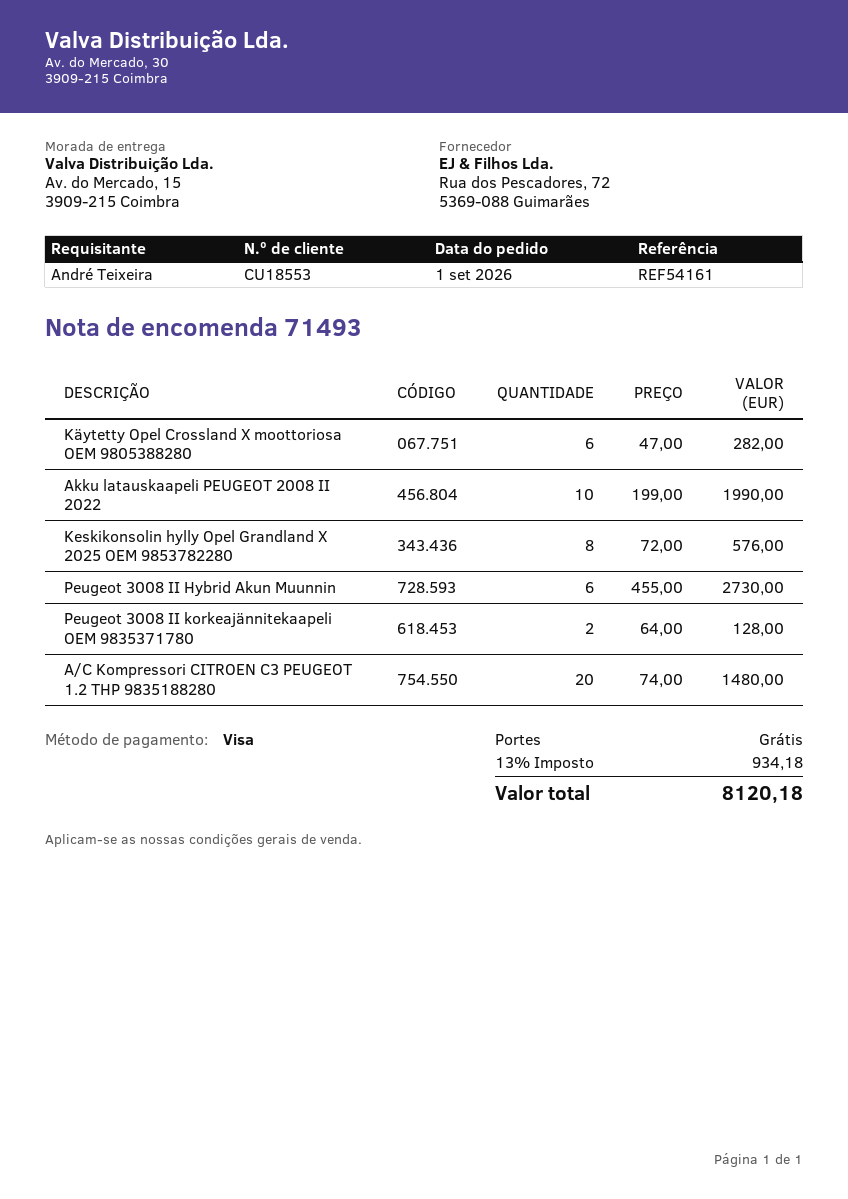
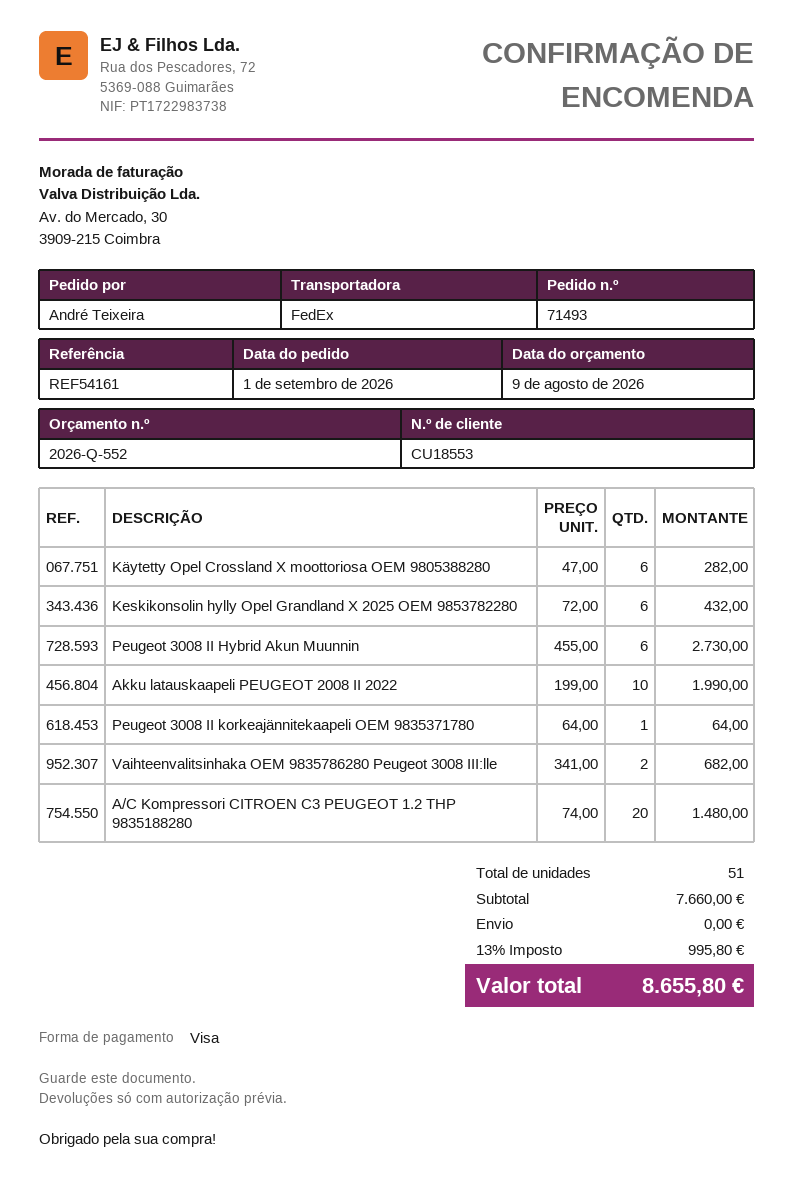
Keskikonsolin hylly Opel Grandland X 2025 OEM 9853782280: 8 x 72.00 = 576.00 -> 6 x 72.00 = 432.00
Peugeot 3008 II korkeajännitekaapeli OEM 9835371780: 2 x 64.00 = 128.00 -> 1 x 64.00 = 64.00
Vaihteenvalitsinhaka OEM 9835786280 Peugeot 3008 III:lle: none -> 2 x 341.00 = 682.00
tax: 13% = 934.18 -> 13% = 995.80
total: 8120.18 -> 8655.80

